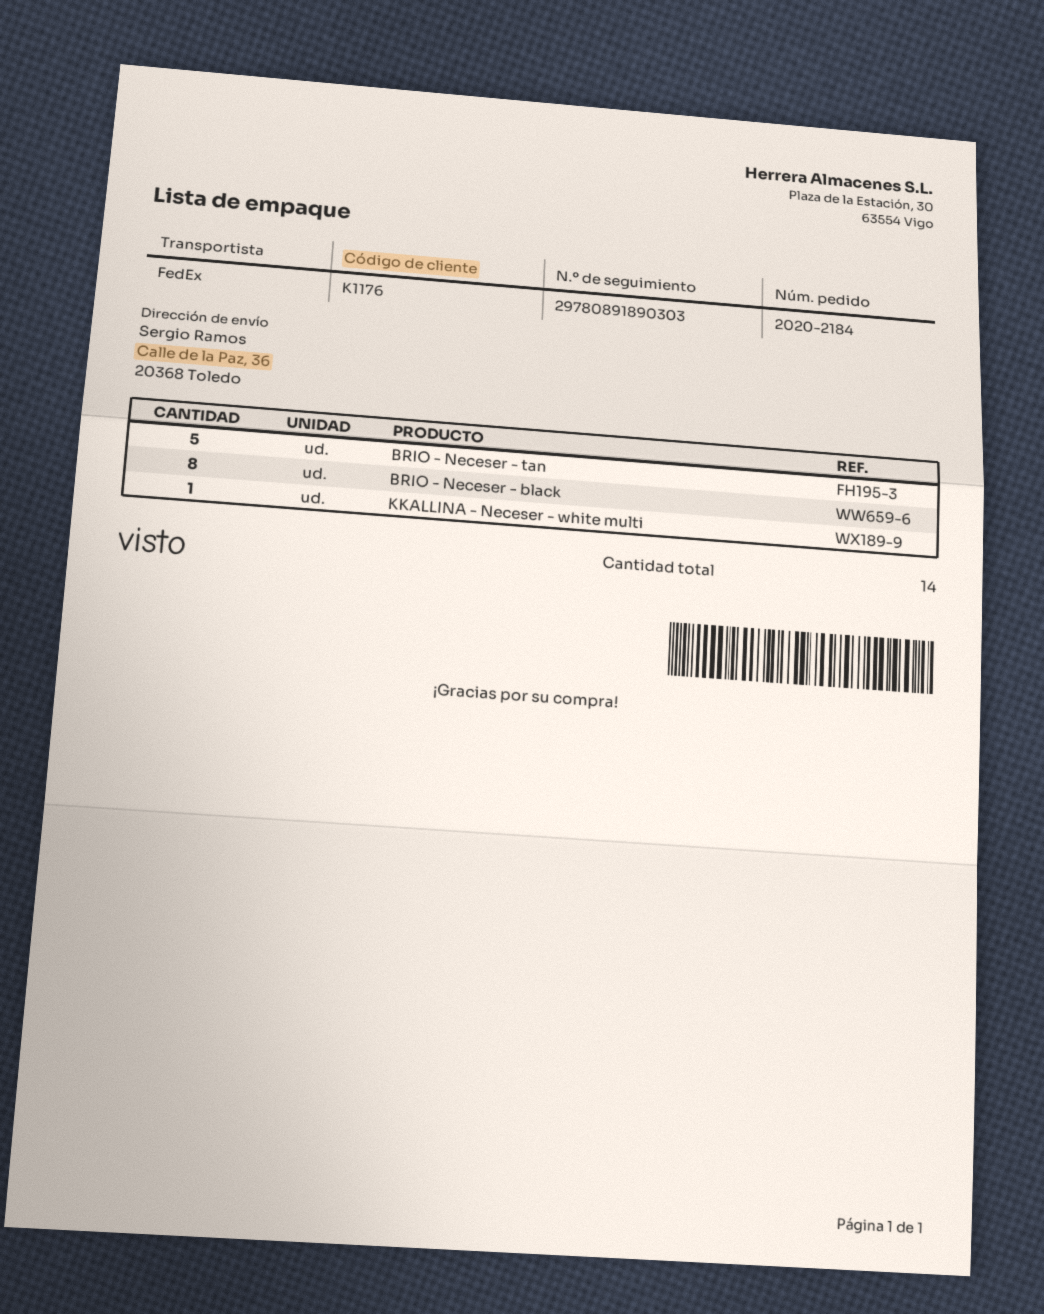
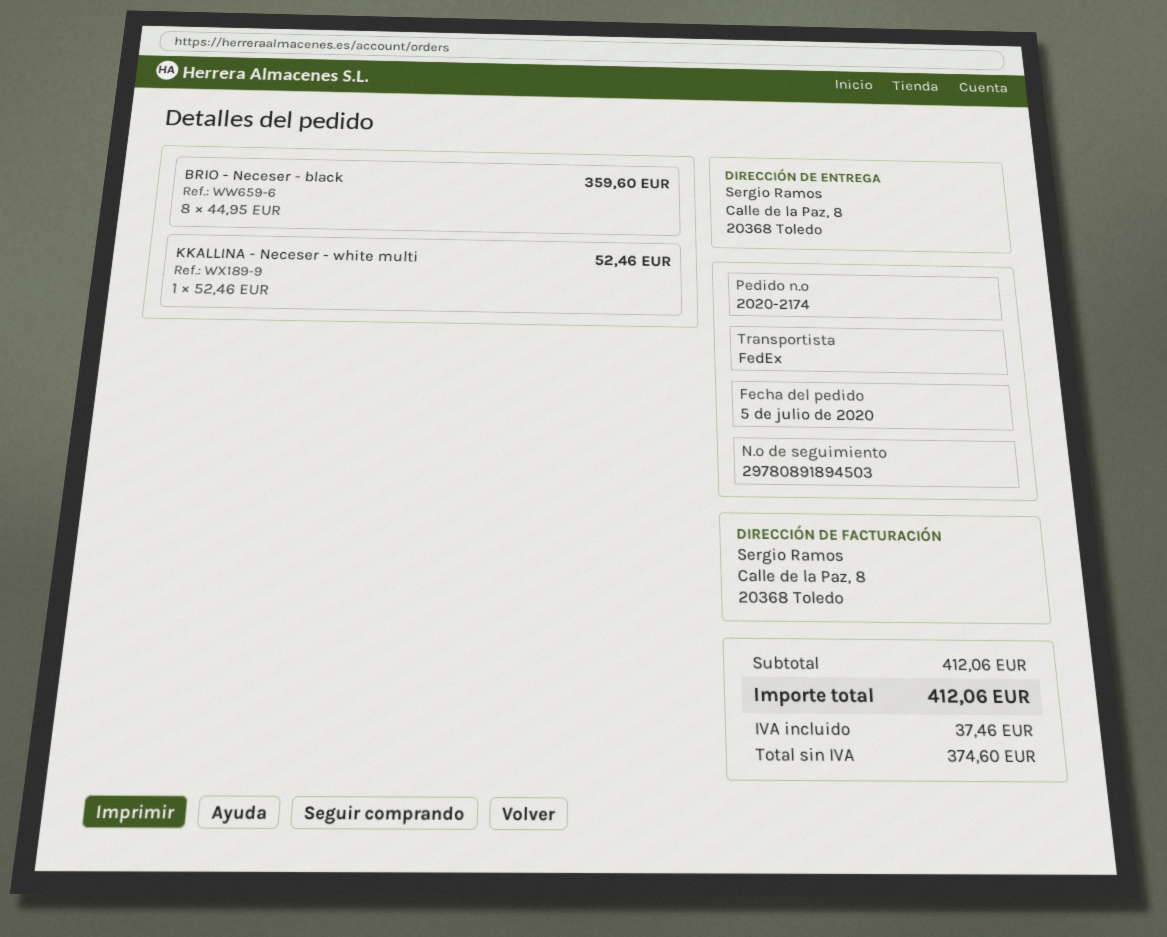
order number: 2020-2184 -> 2020-2174
tracking number: 29780891890303 -> 29780891894503
ship to: Calle de la Paz, 36, 20368 Toledo -> Calle de la Paz, 8, 20368 Toledo
BRIO - Neceser - tan: 5 -> none

